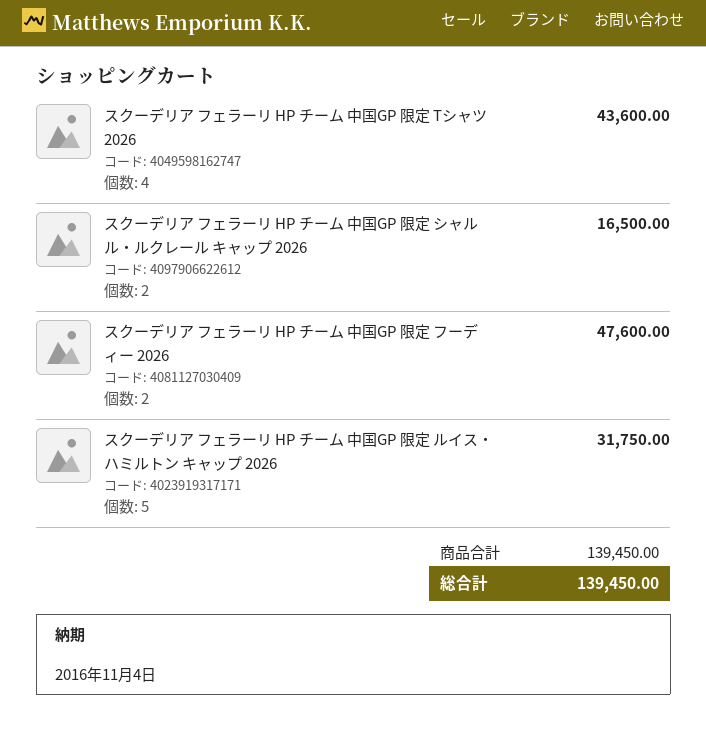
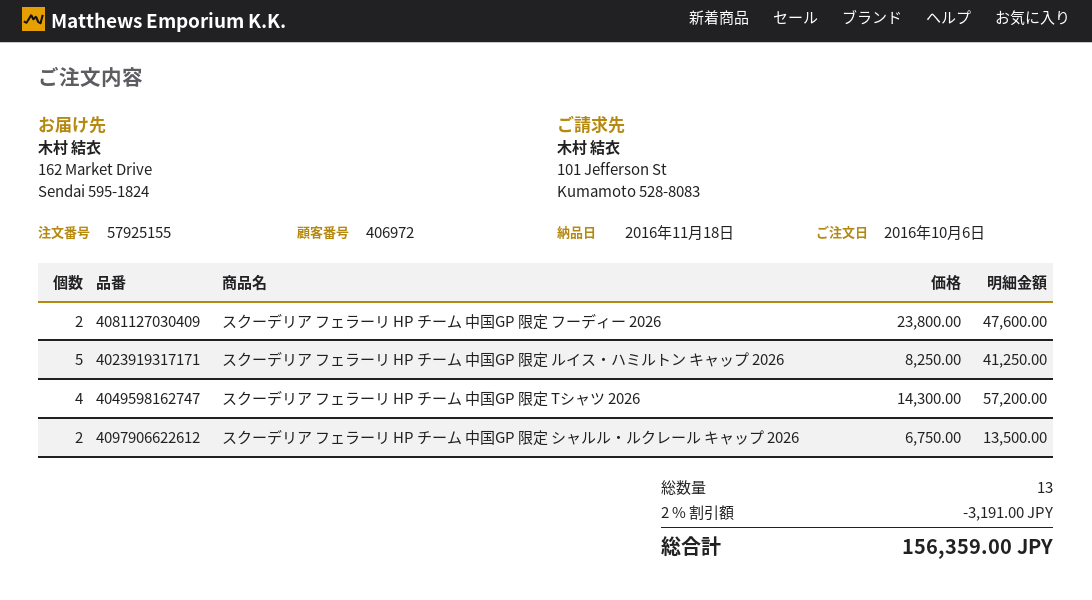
delivery date: 2016-11-04 -> 2016-11-18
スクーデリア フェラーリ HP チーム 中国GP 限定 Tシャツ 2026: 4 for 43600.00 -> 4 for 57200.00
スクーデリア フェラーリ HP チーム 中国GP 限定 シャルル・ルクレール キャップ 2026: 2 for 16500.00 -> 2 for 13500.00
スクーデリア フェラーリ HP チーム 中国GP 限定 ルイス・ハミルトン キャップ 2026: 5 for 31750.00 -> 5 for 41250.00
discount: none -> 2% = 3191.00
total: 139450.00 -> 156359.00

